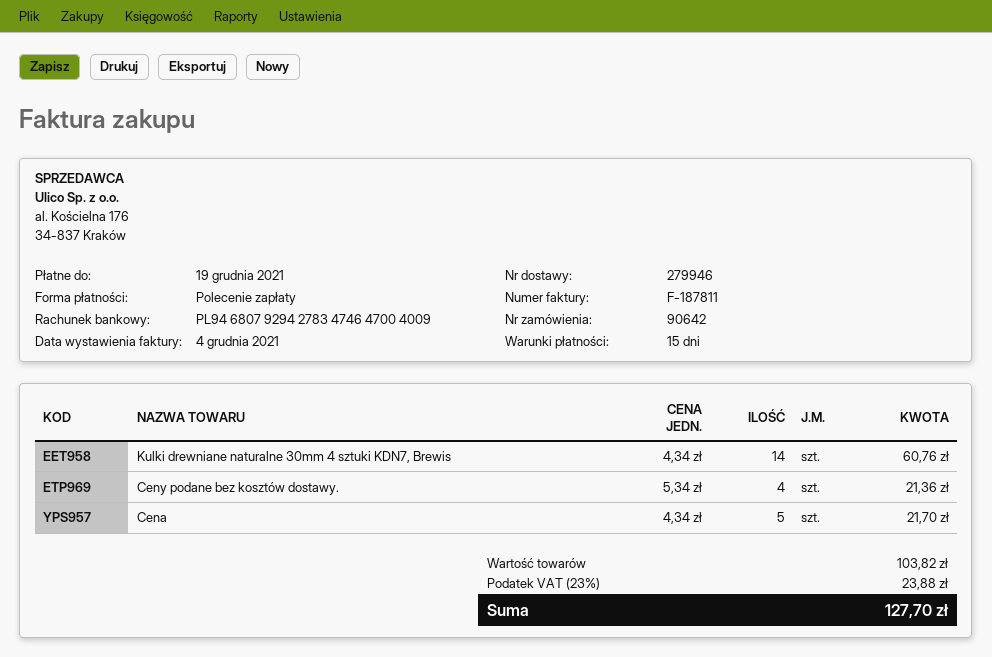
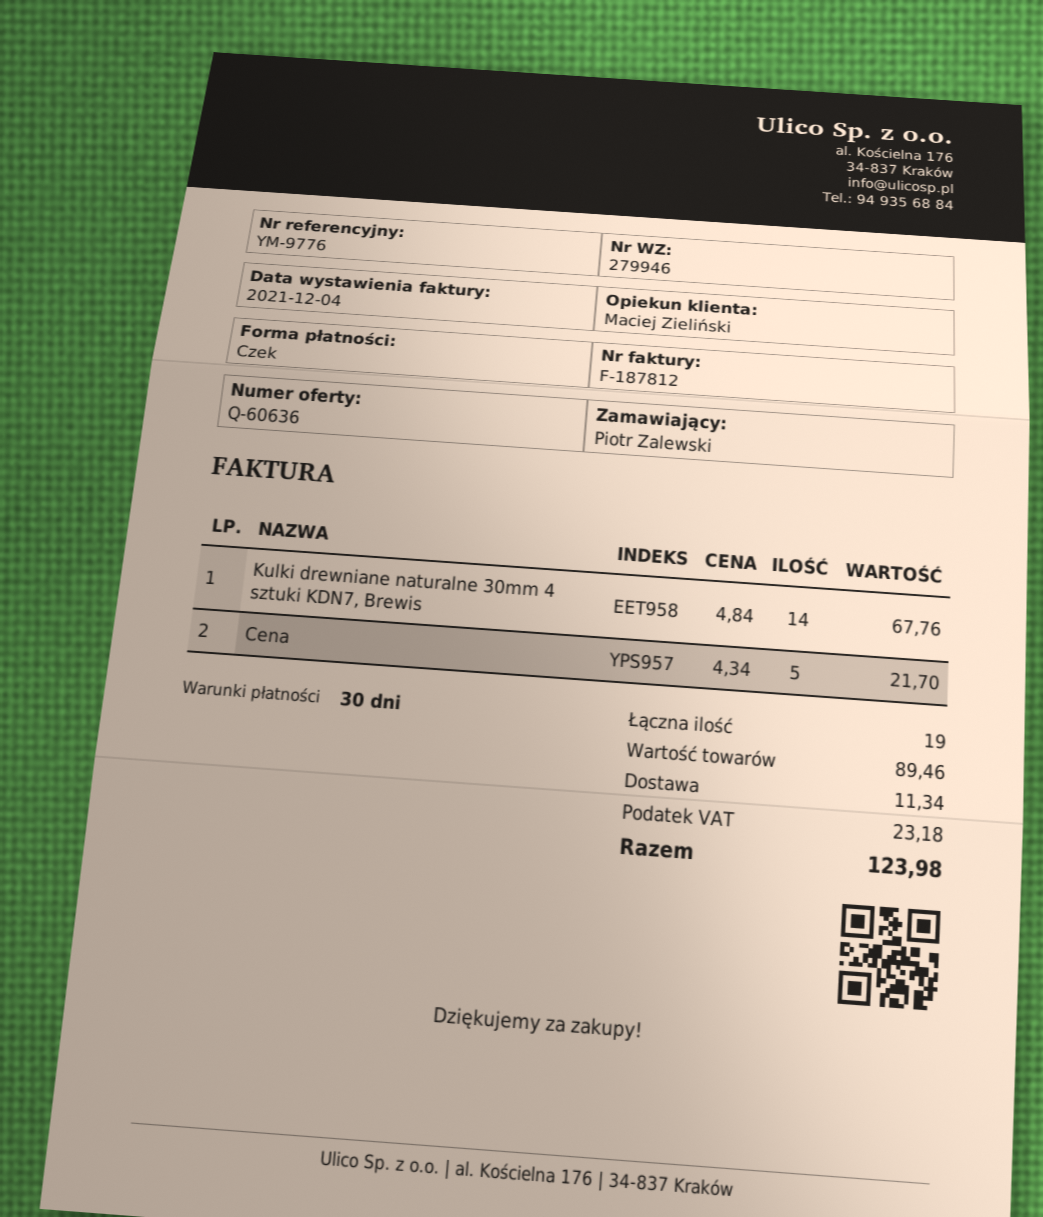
invoice number: F-187811 -> F-187812
payment terms: 15 days -> 30 days
payment method: direct debit -> cheque
Kulki drewniane naturalne 30mm 4 sztuki KDN7, Brewis: 14 x 4.34 = 60.76 -> 14 x 4.84 = 67.76
Ceny podane bez kosztów dostawy.: 4 x 5.34 = 21.36 -> none
subtotal: 103.82 -> 89.46
shipping: none -> 11.34
tax: 23.88 -> 23.18
total: 127.70 -> 123.98

